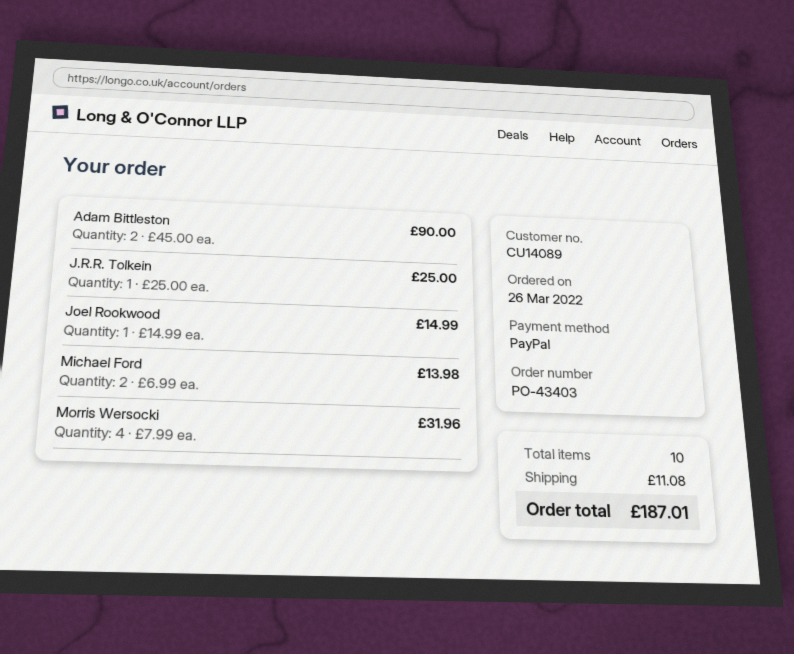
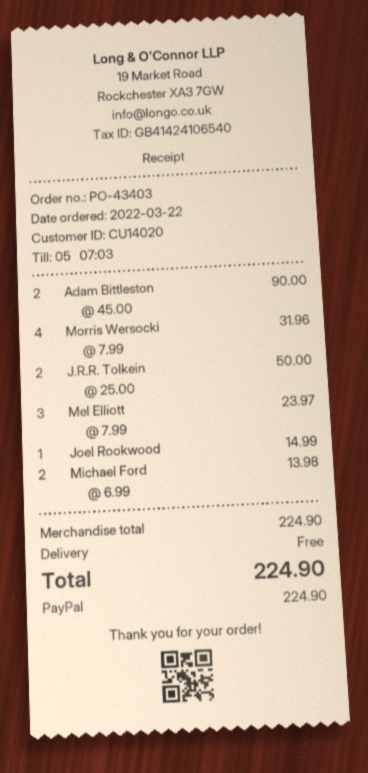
order date: 2022-03-26 -> 2022-03-22
customer number: CU14089 -> CU14020
J.R.R. Tolkein: 1 x 25.00 = 25.00 -> 2 x 25.00 = 50.00
Mel Elliott: none -> 3 x 7.99 = 23.97
shipping: 11.08 -> 0.00
total: 187.01 -> 224.90

